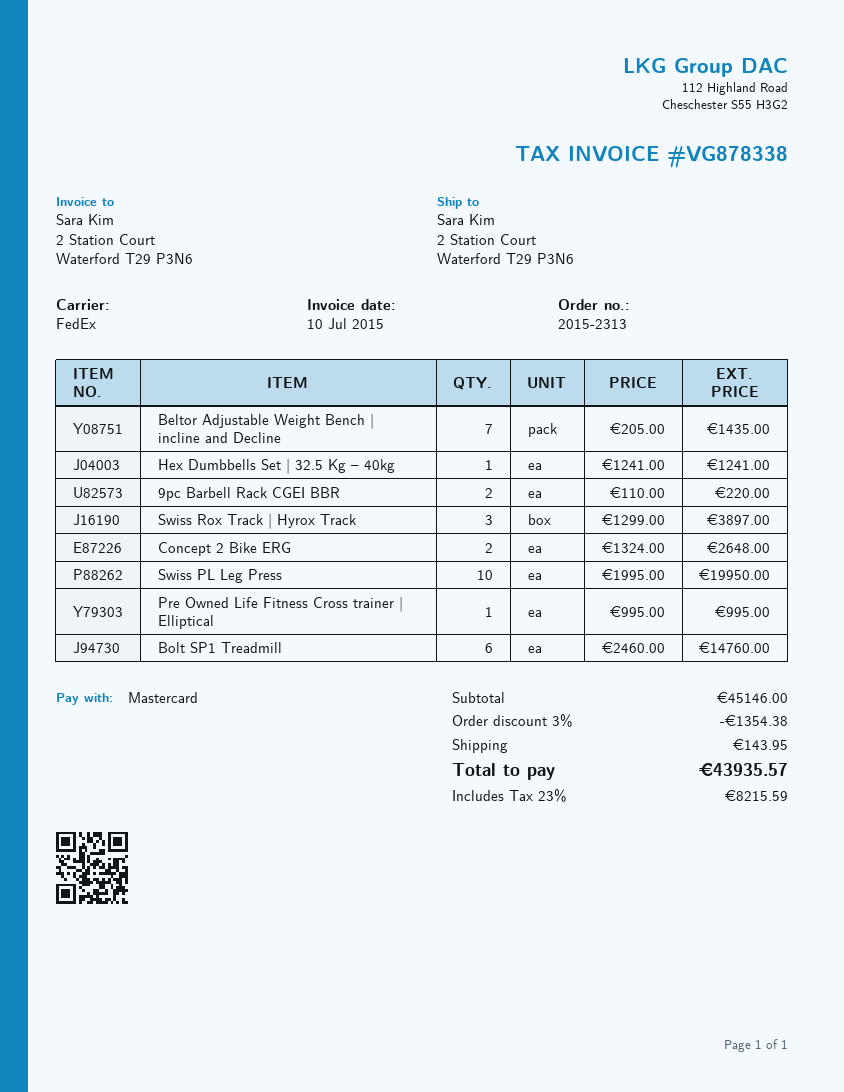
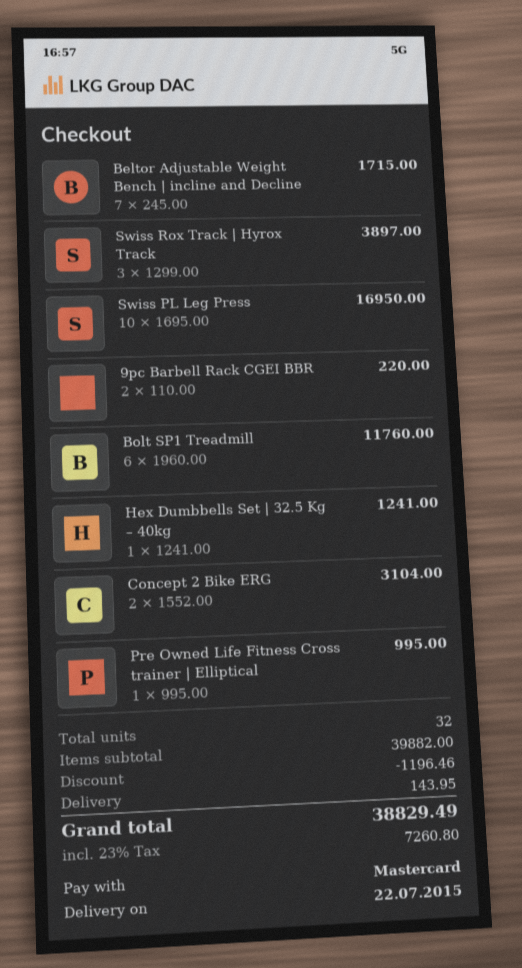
Beltor Adjustable Weight Bench | incline and Decline: 7 x 205.00 = 1435.00 -> 7 x 245.00 = 1715.00
Concept 2 Bike ERG: 2 x 1324.00 = 2648.00 -> 2 x 1552.00 = 3104.00
Swiss PL Leg Press: 10 x 1995.00 = 19950.00 -> 10 x 1695.00 = 16950.00
Bolt SP1 Treadmill: 6 x 2460.00 = 14760.00 -> 6 x 1960.00 = 11760.00
subtotal: 45146.00 -> 39882.00
discount: 1354.38 -> 1196.46
tax: 23% = 8215.59 -> 23% = 7260.80
total: 43935.57 -> 38829.49

